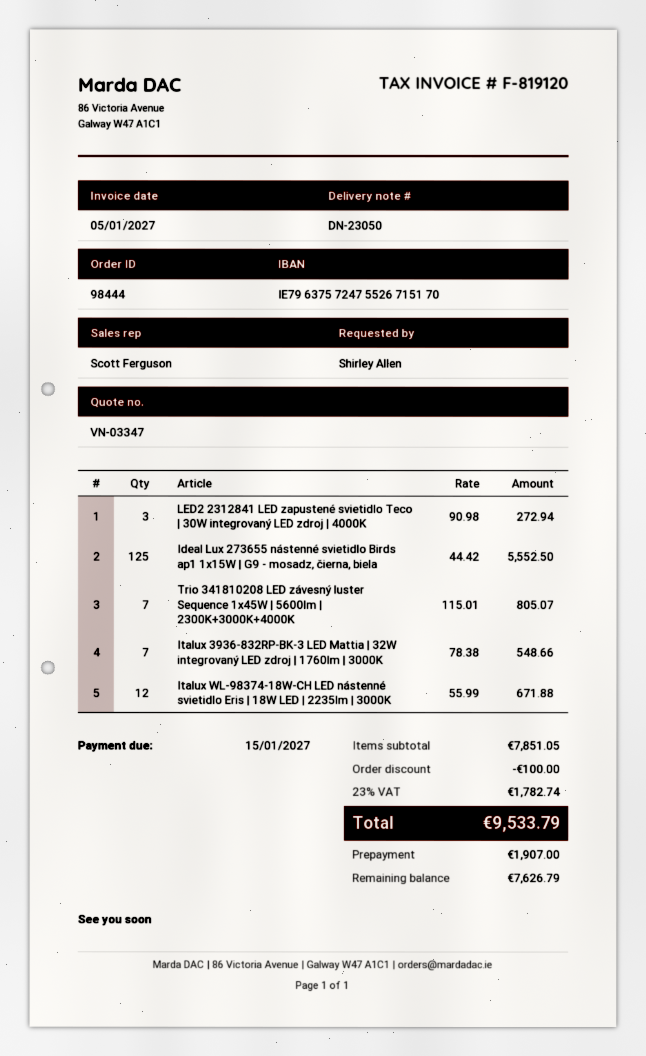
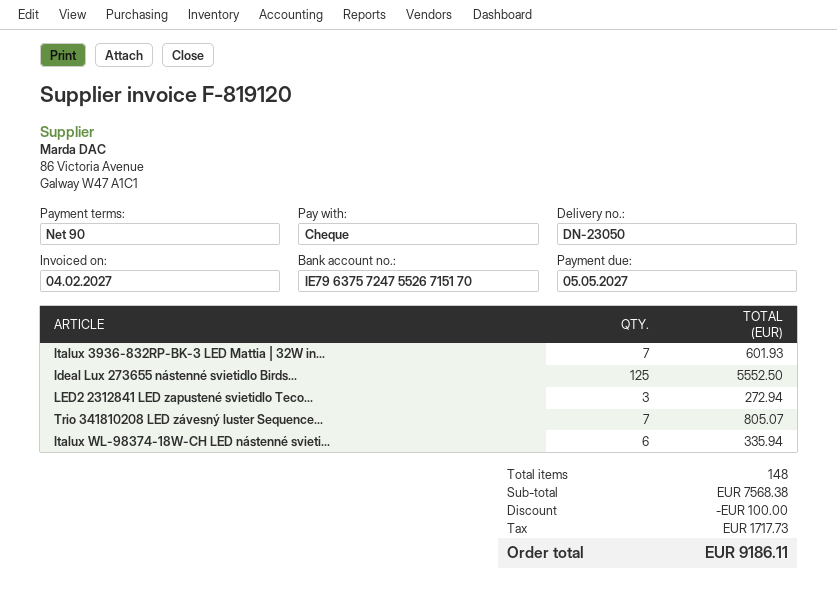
invoice date: 2027-01-05 -> 2027-02-04
due date: 2027-01-15 -> 2027-05-05
Italux 3936-832RP-BK-3 LED Mattia | 32W integrovaný LED zdroj | 1760lm | 3000K: 7 for 548.66 -> 7 for 601.93
Italux WL-98374-18W-CH LED nástenné svietidlo Eris | 18W LED | 2235lm | 3000K: 12 for 671.88 -> 6 for 335.94
subtotal: 7851.05 -> 7568.38
tax: 1782.74 -> 1717.73
total: 9533.79 -> 9186.11

